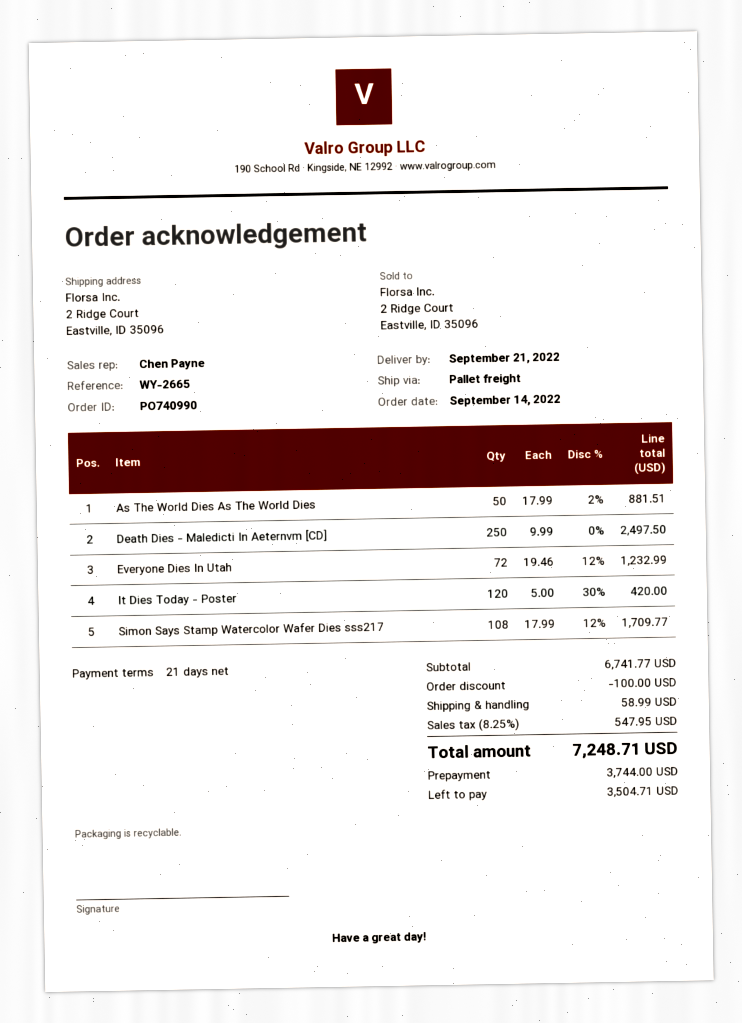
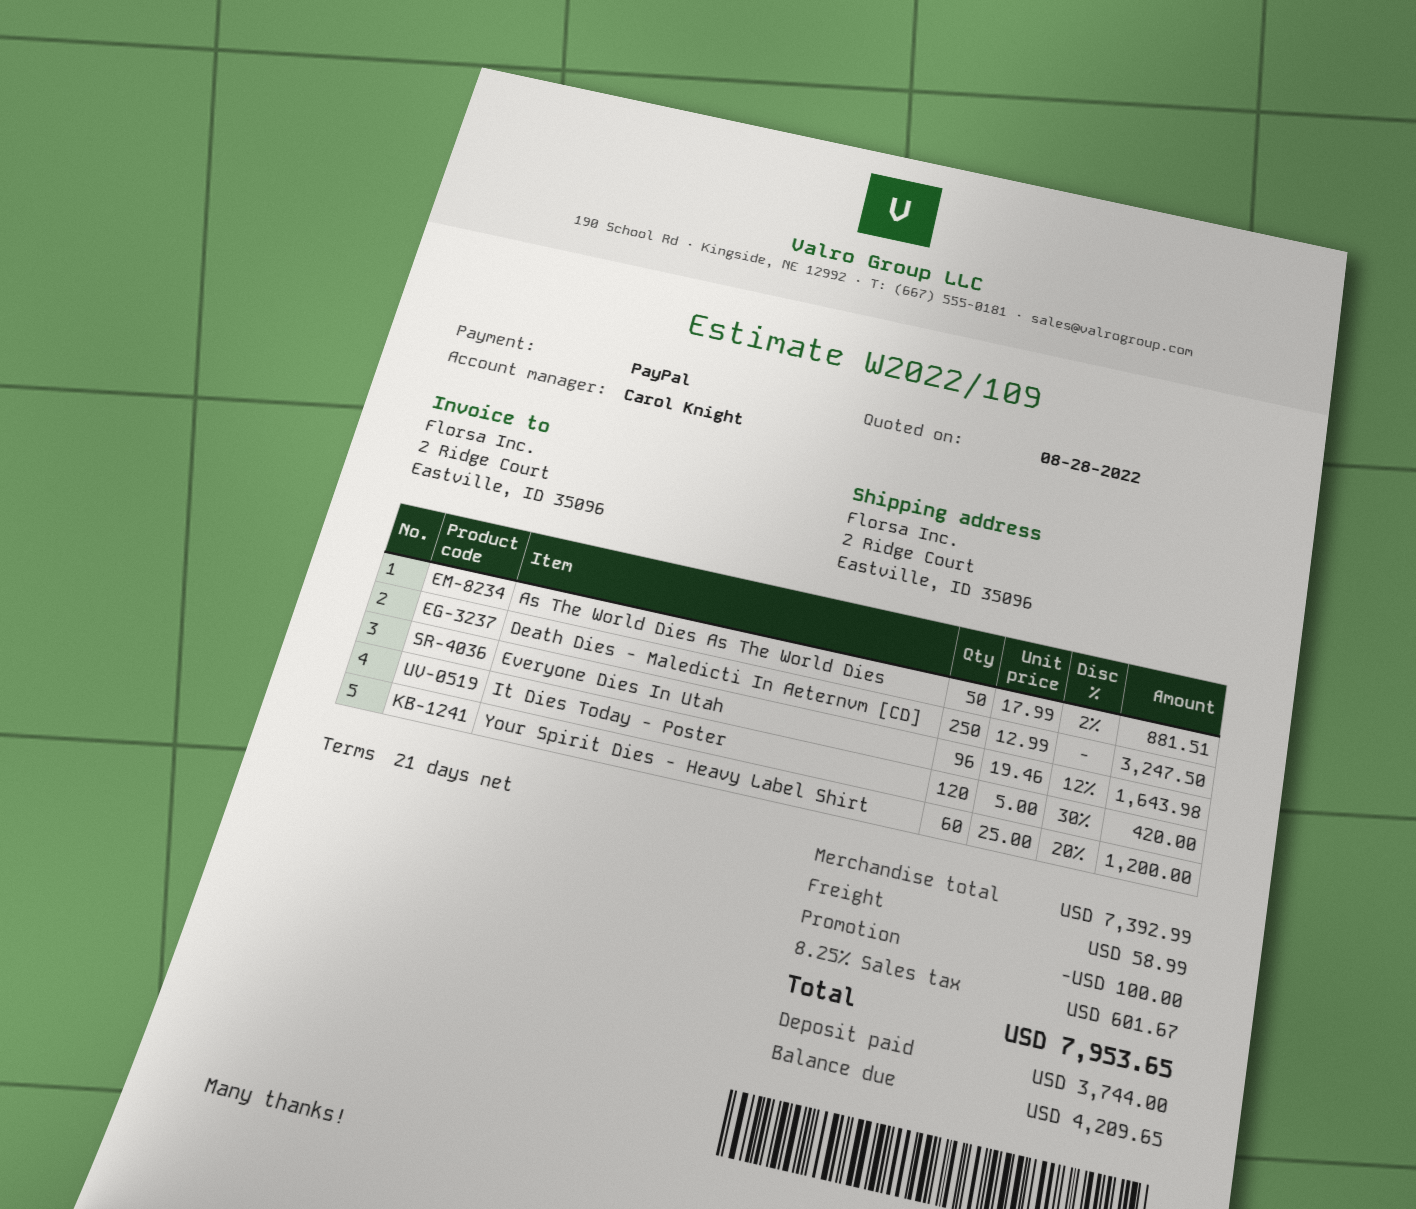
sales rep: Chen Payne -> Carol Knight
Death Dies - Maledicti In Aeternvm [CD]: 250 x 9.99 = 2497.50 -> 250 x 12.99 = 3247.50
Everyone Dies In Utah: 72 x 19.46 - 12% = 1232.99 -> 96 x 19.46 - 12% = 1643.98
Simon Says Stamp Watercolor Wafer Dies sss217: 108 x 17.99 - 12% = 1709.77 -> none
Your Spirit Dies - Heavy Label Shirt: none -> 60 x 25.00 - 20% = 1200.00
subtotal: 6741.77 -> 7392.99
tax: 8.25% = 547.95 -> 8.25% = 601.67
total: 7248.71 -> 7953.65
balance: 3504.71 -> 4209.65

